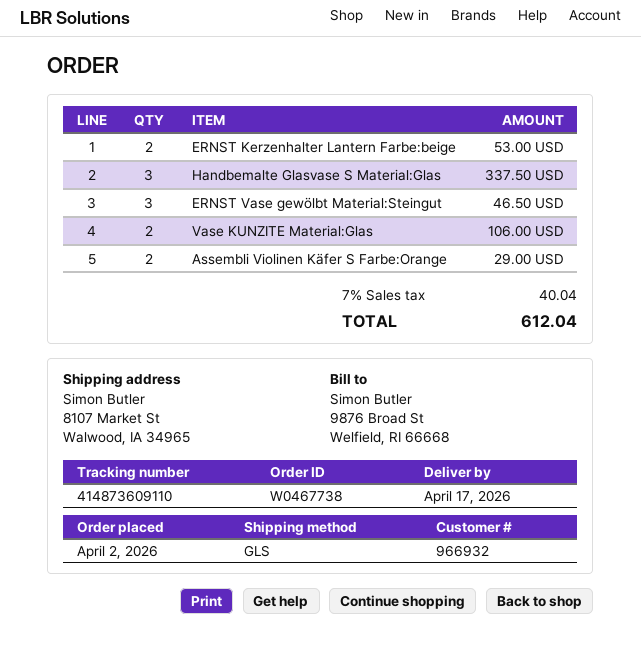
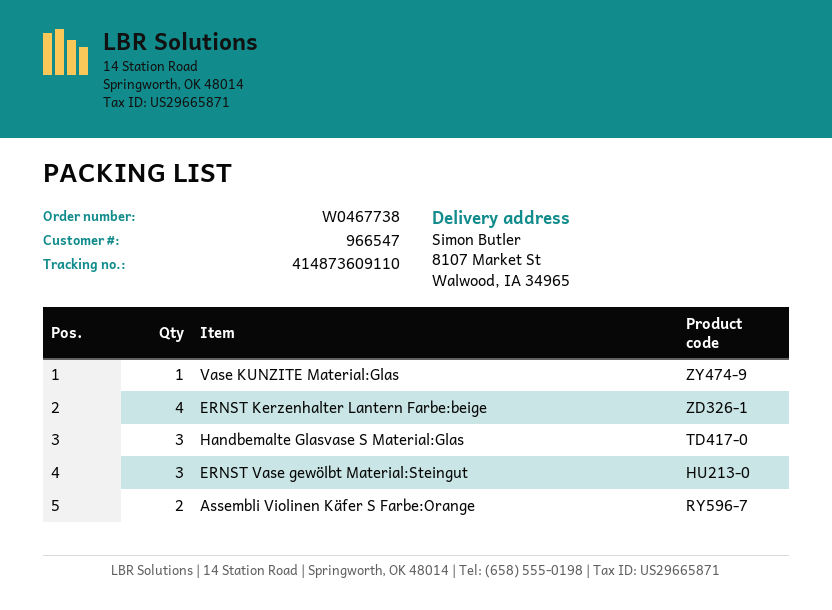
customer number: 966932 -> 966547
ERNST Kerzenhalter Lantern Farbe:beige: 2 -> 4
Vase KUNZITE Material:Glas: 2 -> 1

